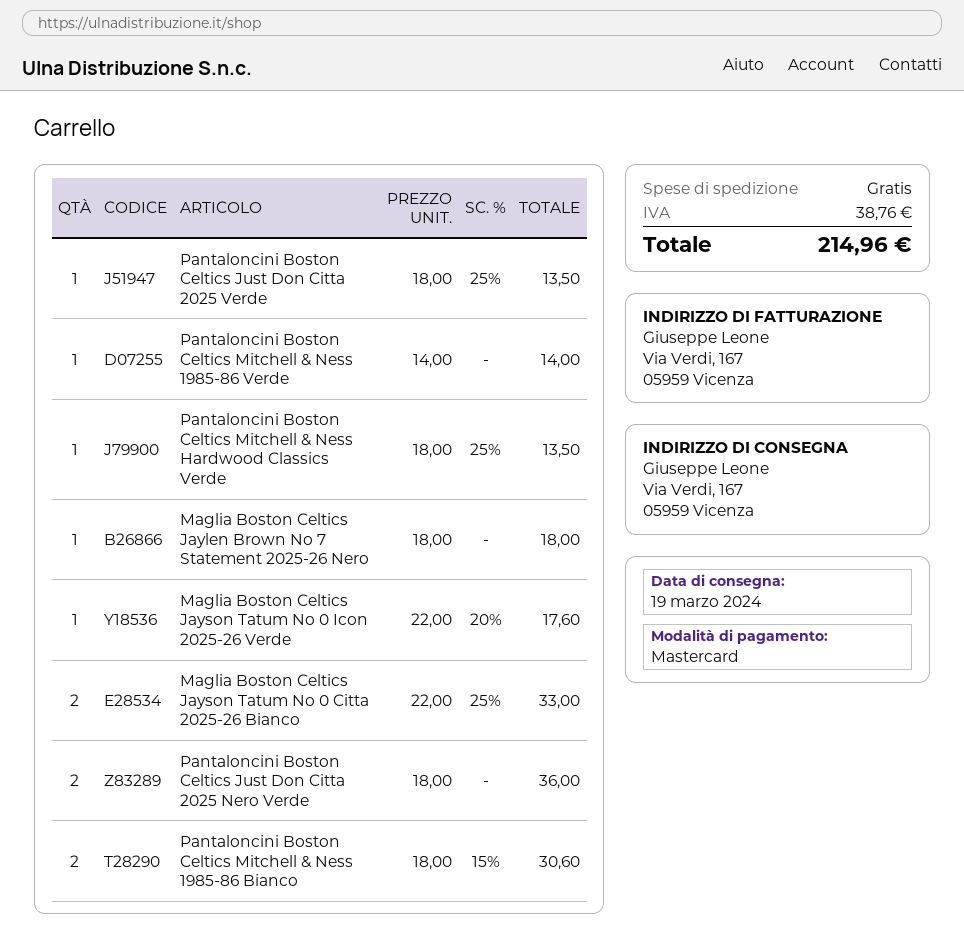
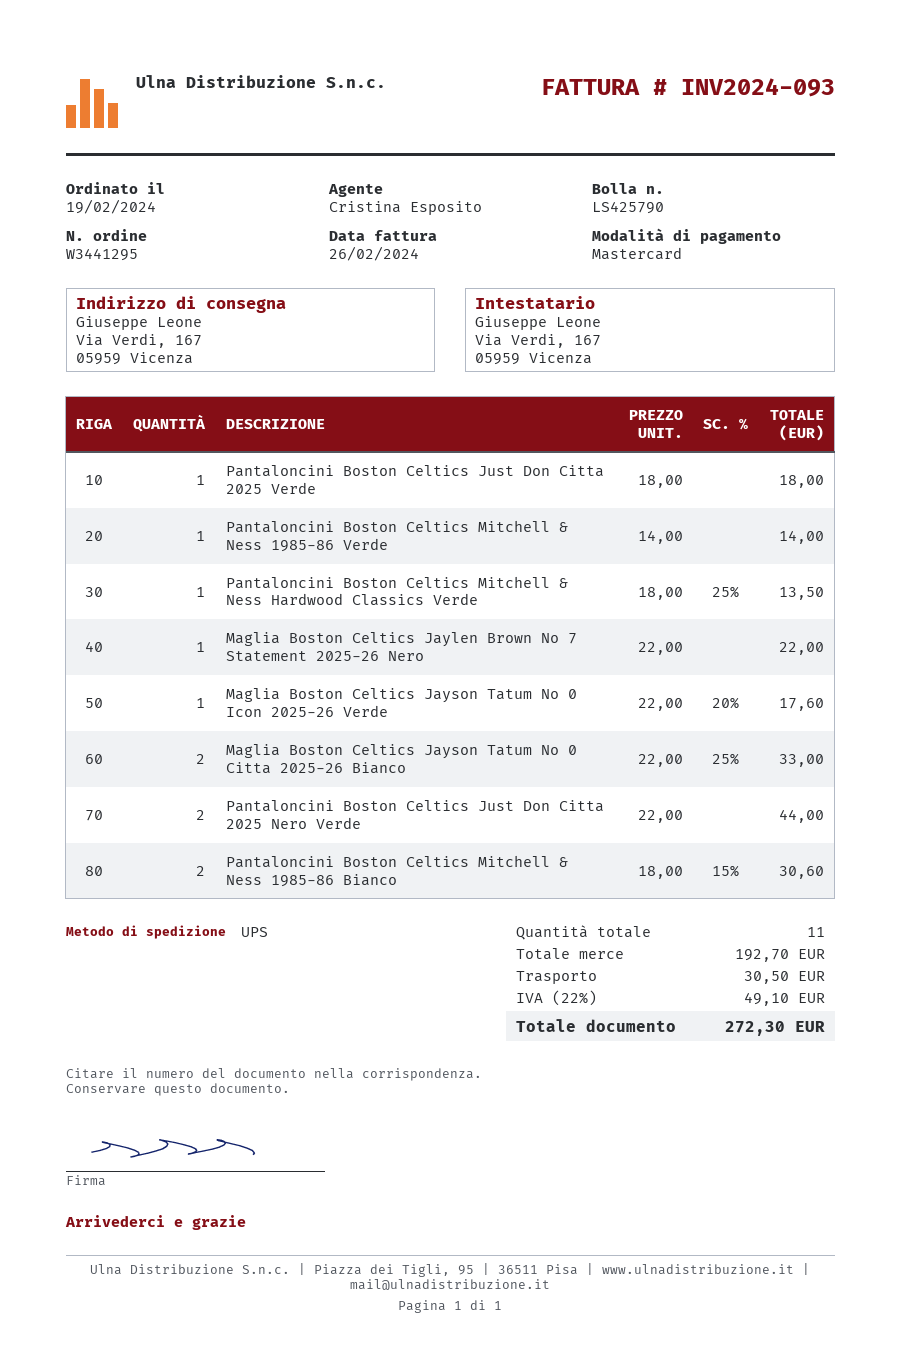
Pantaloncini Boston Celtics Just Don Citta 2025 Verde: 1 x 18.00 - 25% = 13.50 -> 1 x 18.00 = 18.00
Maglia Boston Celtics Jaylen Brown No 7 Statement 2025-26 Nero: 1 x 18.00 = 18.00 -> 1 x 22.00 = 22.00
Pantaloncini Boston Celtics Just Don Citta 2025 Nero Verde: 2 x 18.00 = 36.00 -> 2 x 22.00 = 44.00
shipping: 0.00 -> 30.50
tax: 38.76 -> 49.10
total: 214.96 -> 272.30

